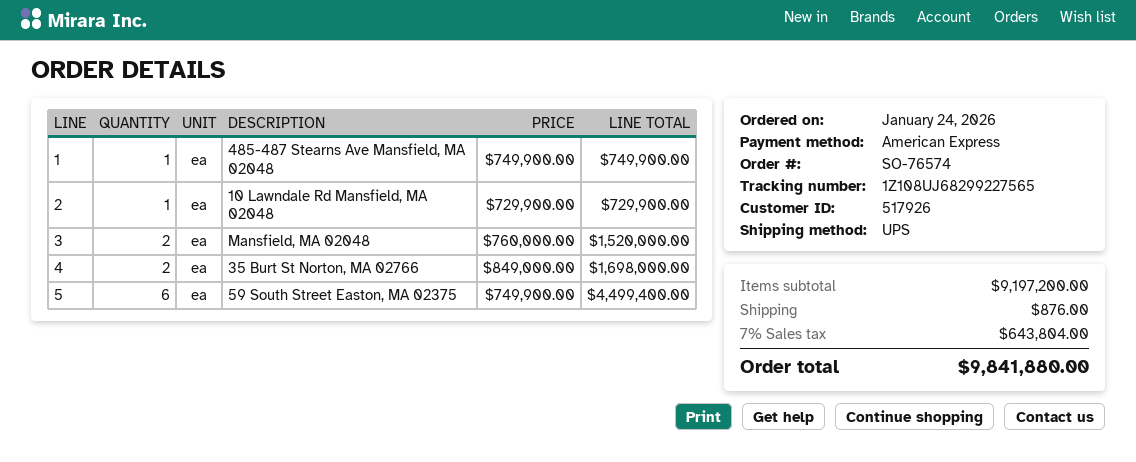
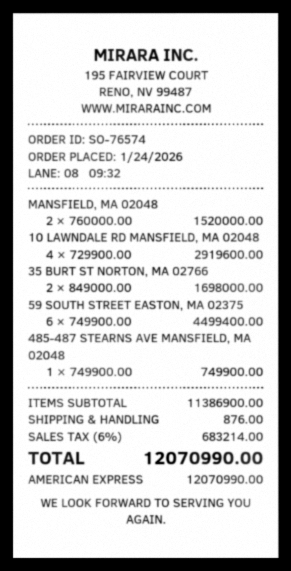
10 Lawndale Rd Mansfield, MA 02048: 1 x 729900.00 = 729900.00 -> 4 x 729900.00 = 2919600.00
subtotal: 9197200.00 -> 11386900.00
tax: 7% = 643804.00 -> 6% = 683214.00
total: 9841880.00 -> 12070990.00

